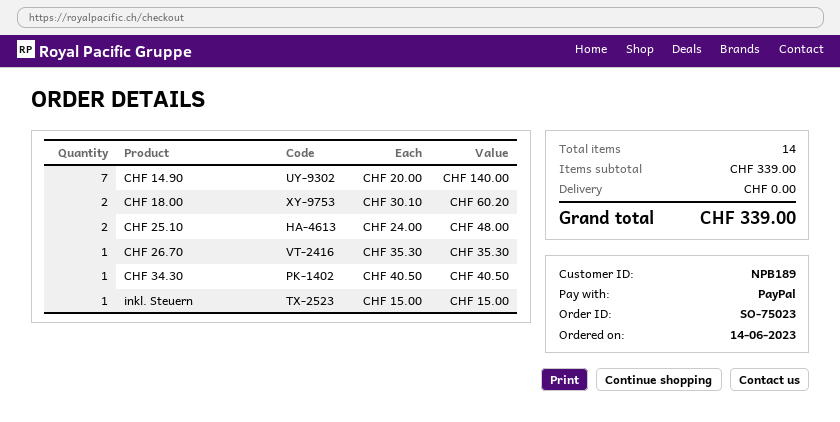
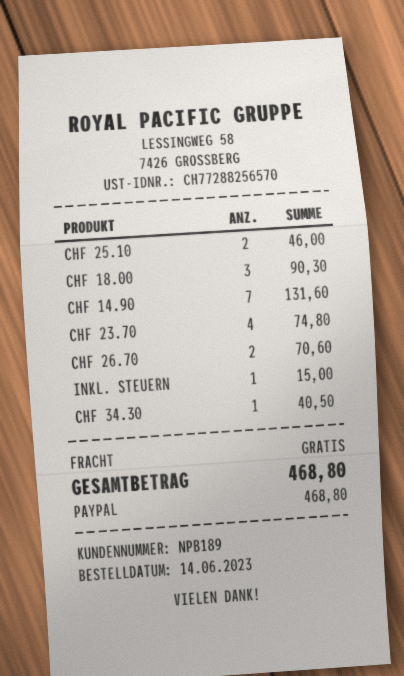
CHF 14.90: 7 for 140.00 -> 7 for 131.60
CHF 18.00: 2 for 60.20 -> 3 for 90.30
CHF 25.10: 2 for 48.00 -> 2 for 46.00
CHF 26.70: 1 for 35.30 -> 2 for 70.60
CHF 23.70: none -> 4 for 74.80
total: 339.00 -> 468.80

